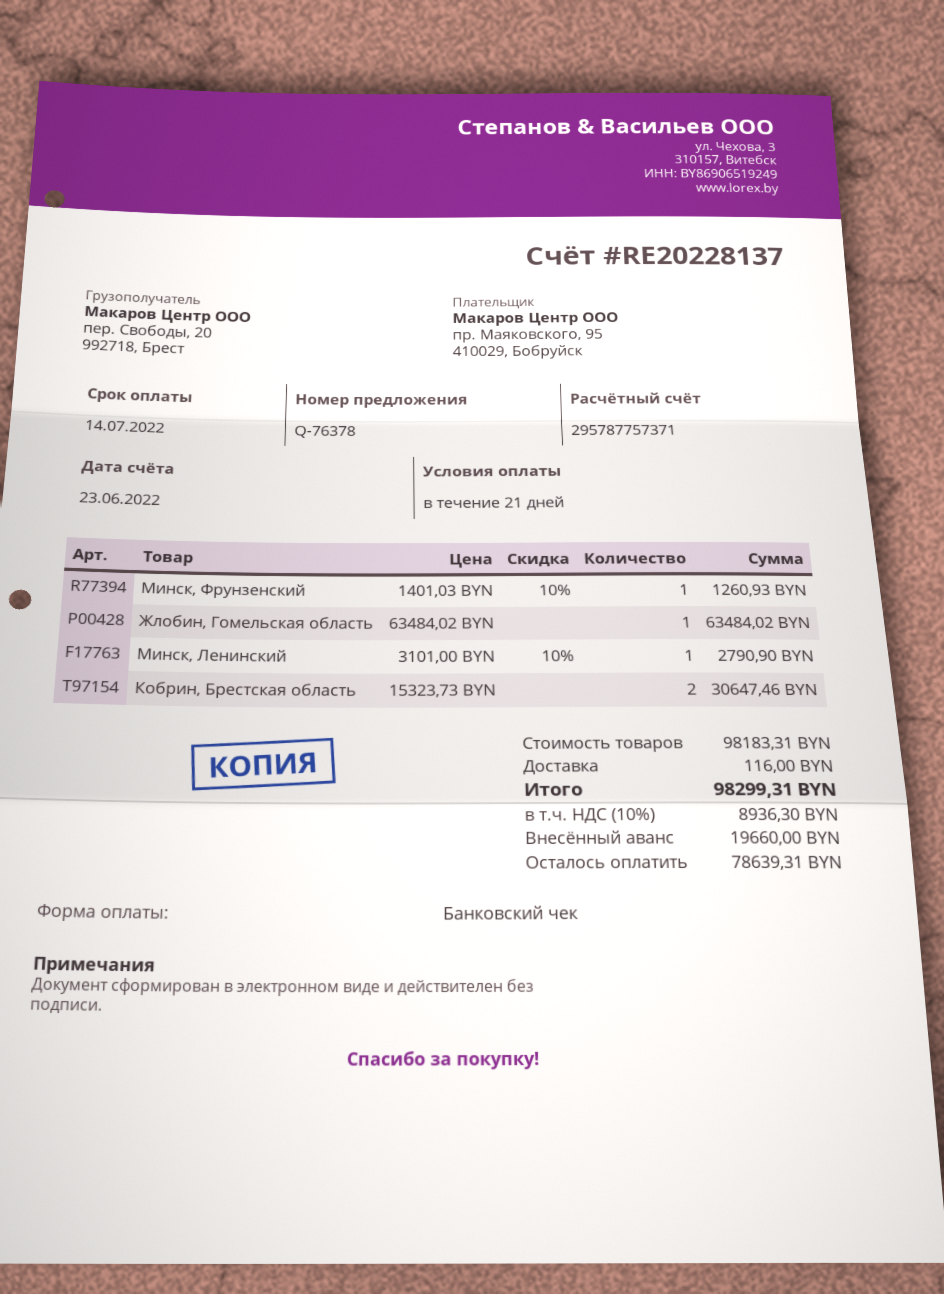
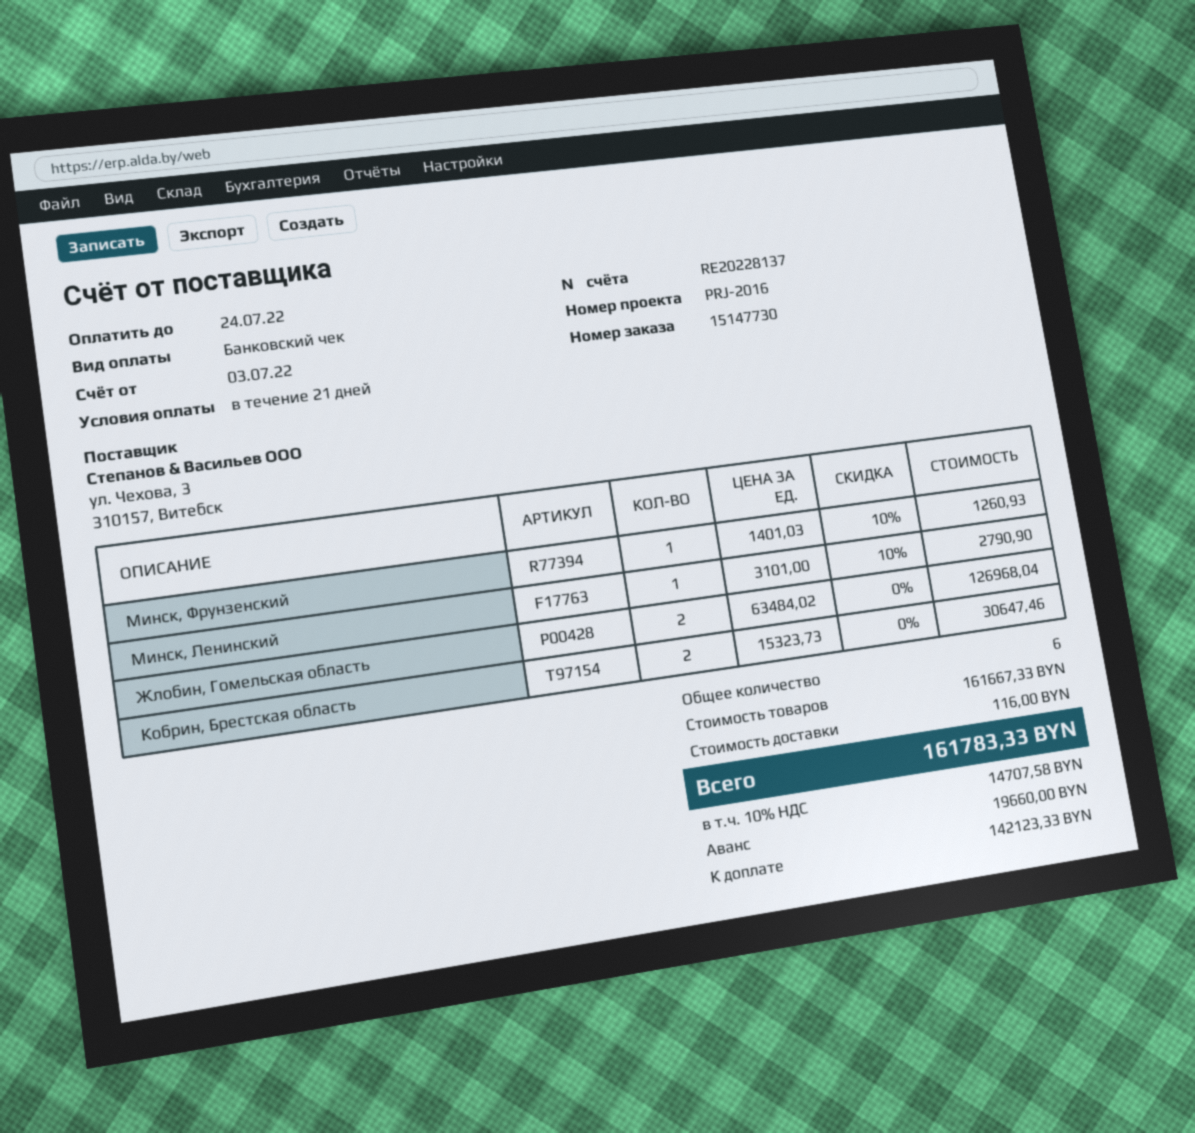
invoice date: 2022-06-23 -> 2022-07-03
due date: 2022-07-14 -> 2022-07-24
Жлобин, Гомельская область: 1 x 63484.02 = 63484.02 -> 2 x 63484.02 = 126968.04
subtotal: 98183.31 -> 161667.33
tax: 10% = 8936.30 -> 10% = 14707.58
total: 98299.31 -> 161783.33
balance: 78639.31 -> 142123.33

